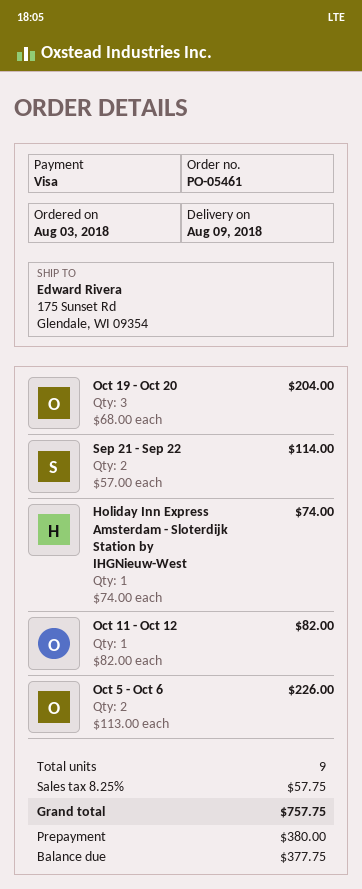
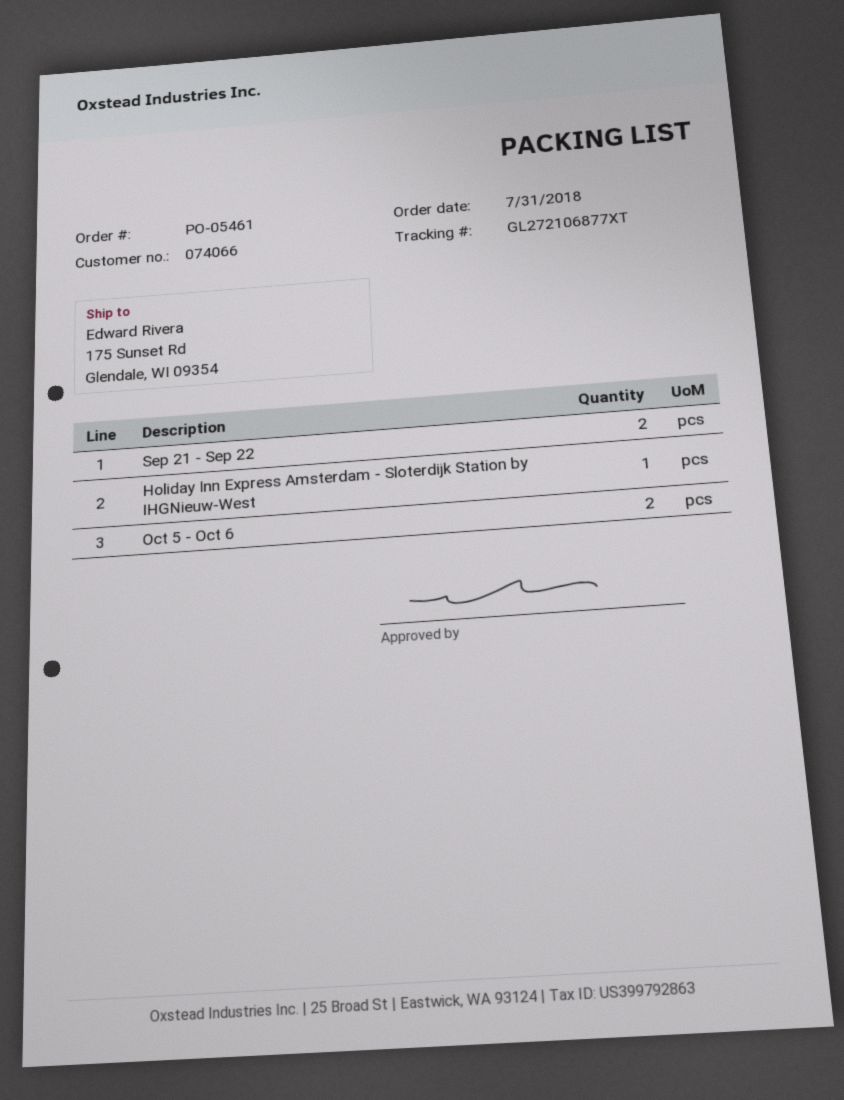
order date: 2018-08-03 -> 2018-07-31
Oct 19 - Oct 20: 3 -> none
Oct 11 - Oct 12: 1 -> none

